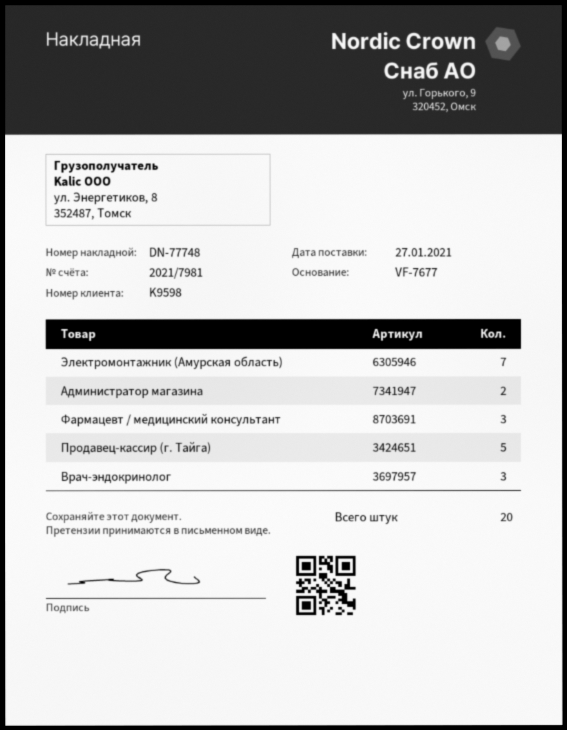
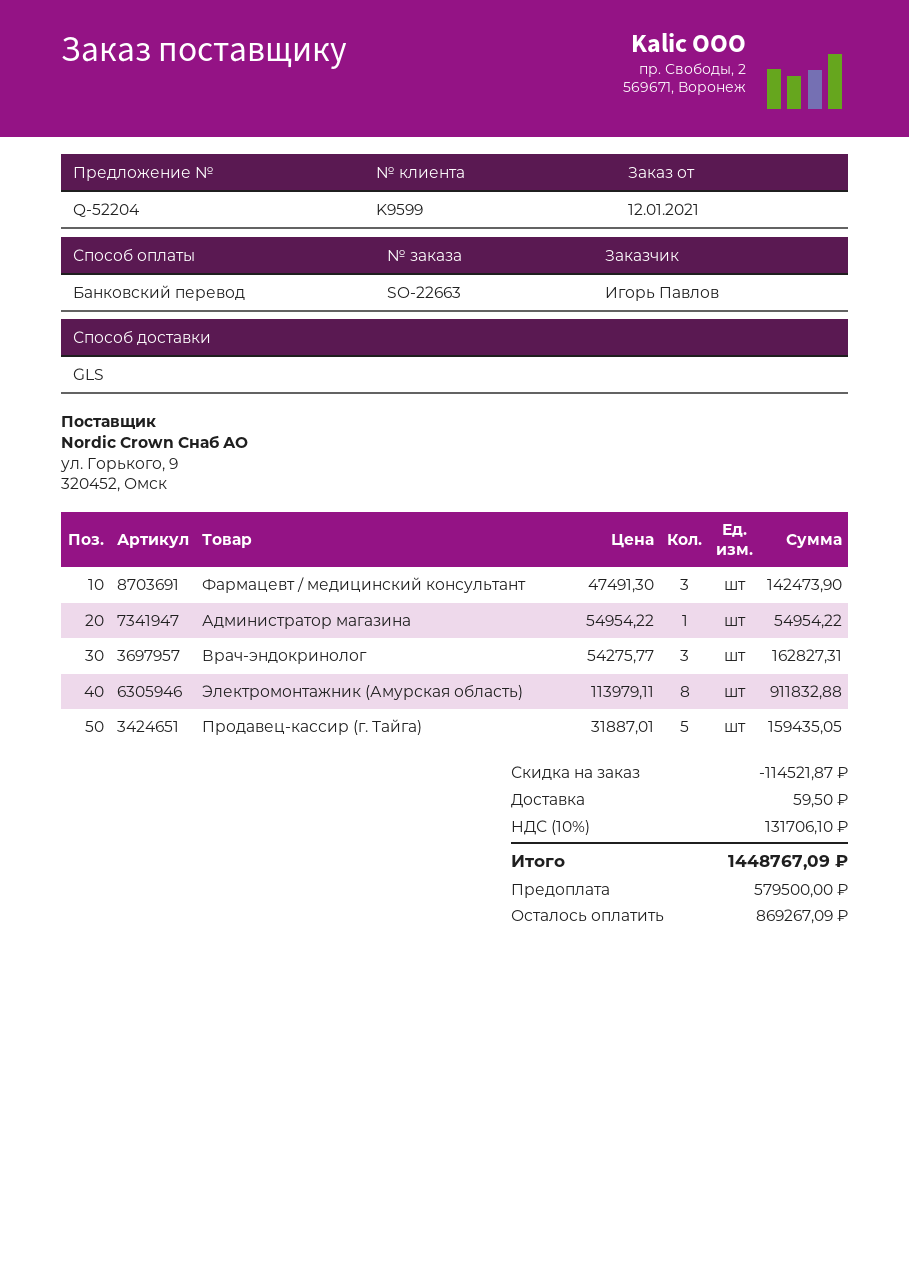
customer number: K9598 -> K9599
Электромонтажник (Амурская область): 7 -> 8
Администратор магазина: 2 -> 1

